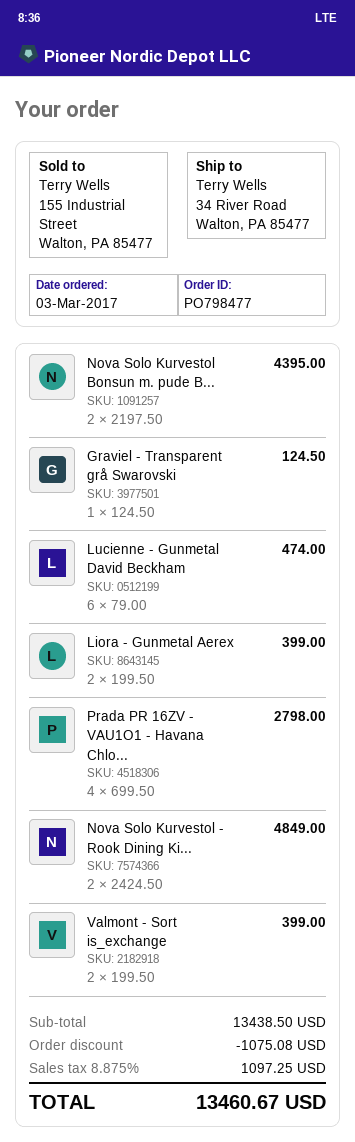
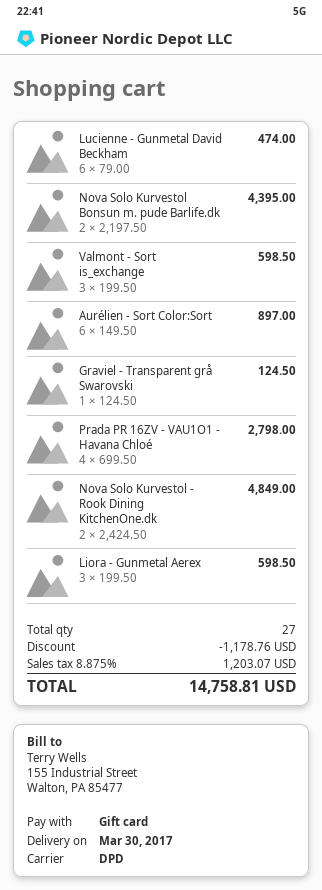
Liora - Gunmetal Aerex: 2 x 199.50 = 399.00 -> 3 x 199.50 = 598.50
Valmont - Sort is_exchange: 2 x 199.50 = 399.00 -> 3 x 199.50 = 598.50
Aurélien - Sort Color:Sort: none -> 6 x 149.50 = 897.00
discount: 1075.08 -> 1178.76
tax: 8.875% = 1097.25 -> 8.875% = 1203.07
total: 13460.67 -> 14758.81

